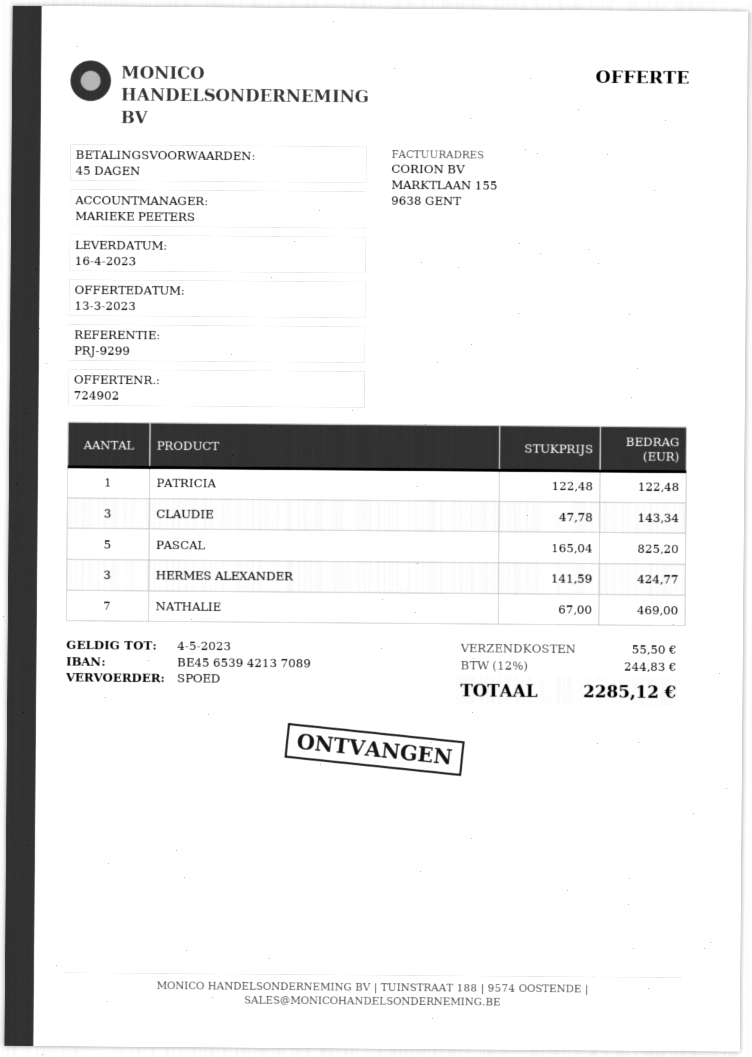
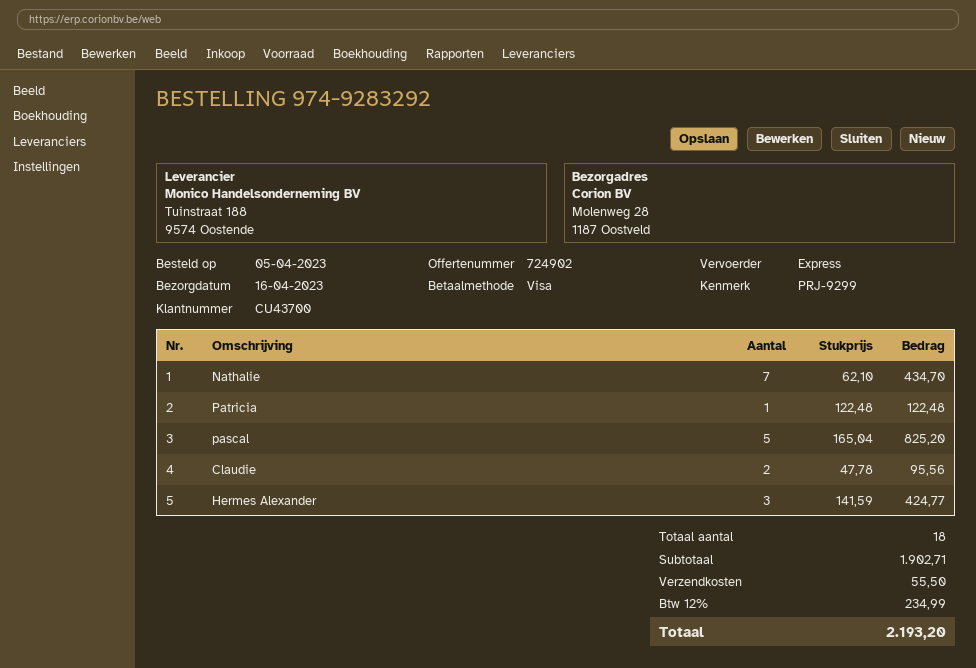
CLAUDIE: 3 x 47.78 = 143.34 -> 2 x 47.78 = 95.56
NATHALIE: 7 x 67.00 = 469.00 -> 7 x 62.10 = 434.70
tax: 12% = 244.83 -> 12% = 234.99
total: 2285.12 -> 2193.20

